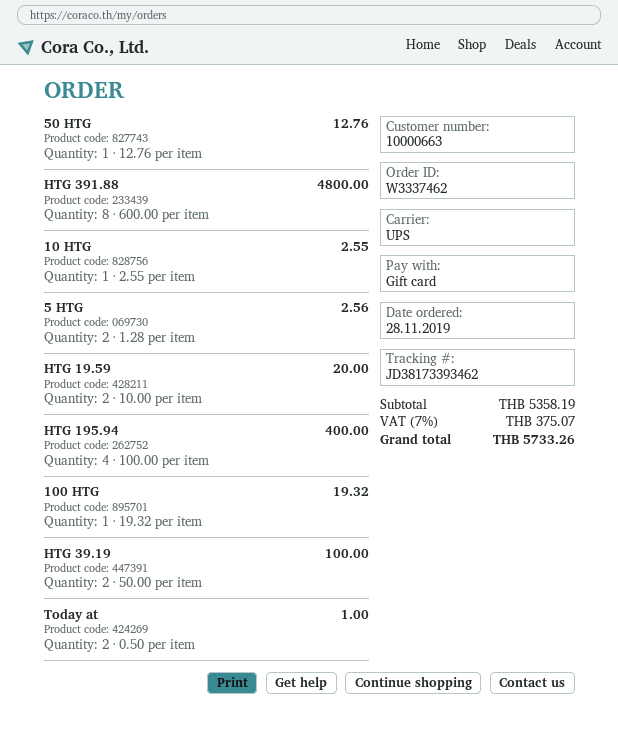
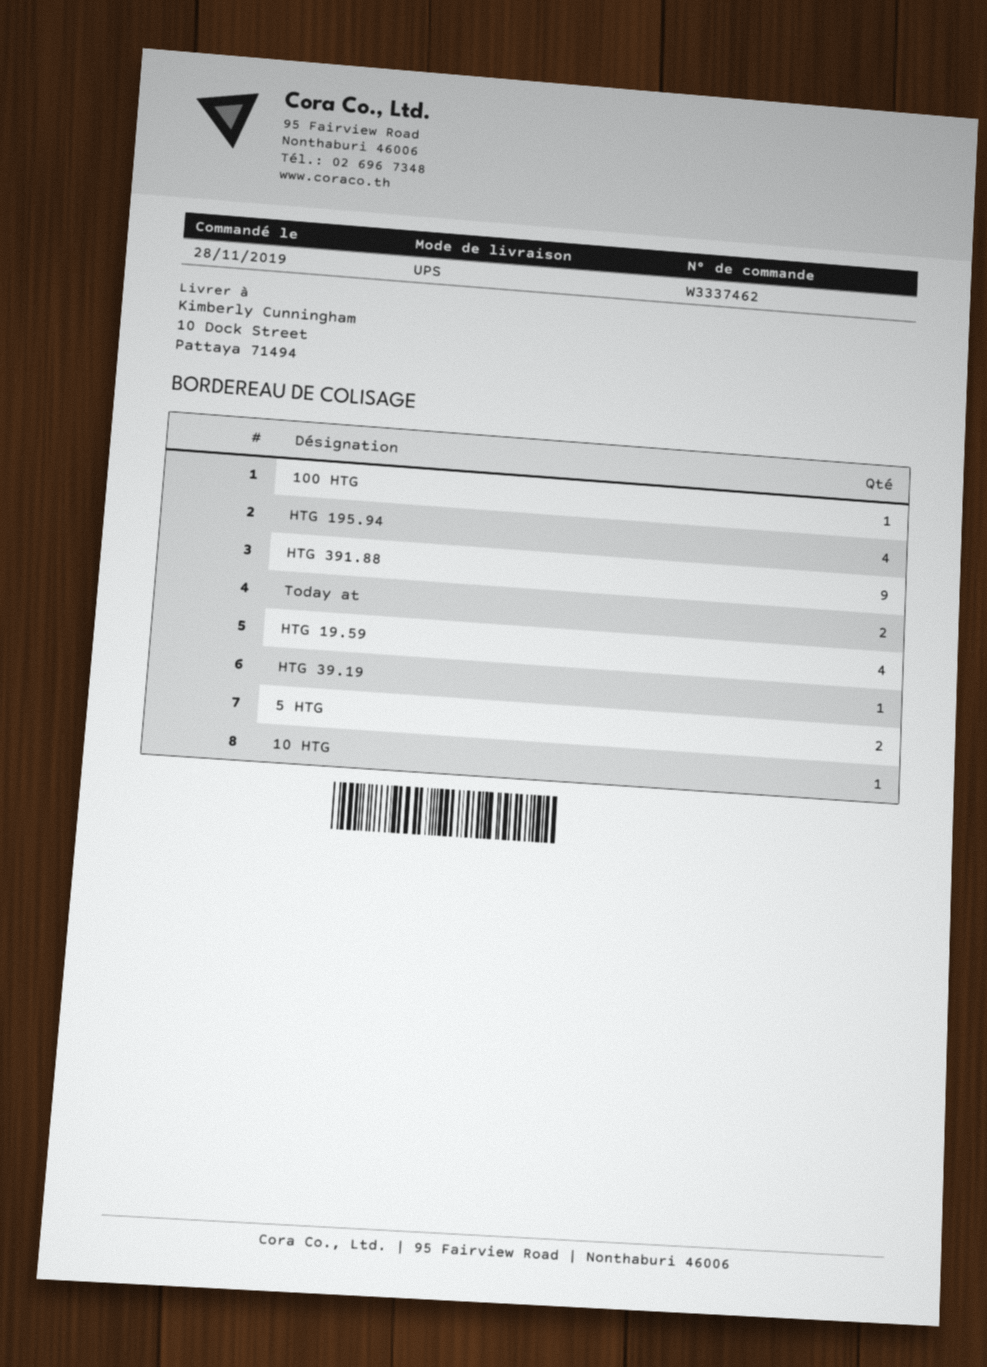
50 HTG: 1 -> none
HTG 391.88: 8 -> 9
HTG 19.59: 2 -> 4
HTG 39.19: 2 -> 1

